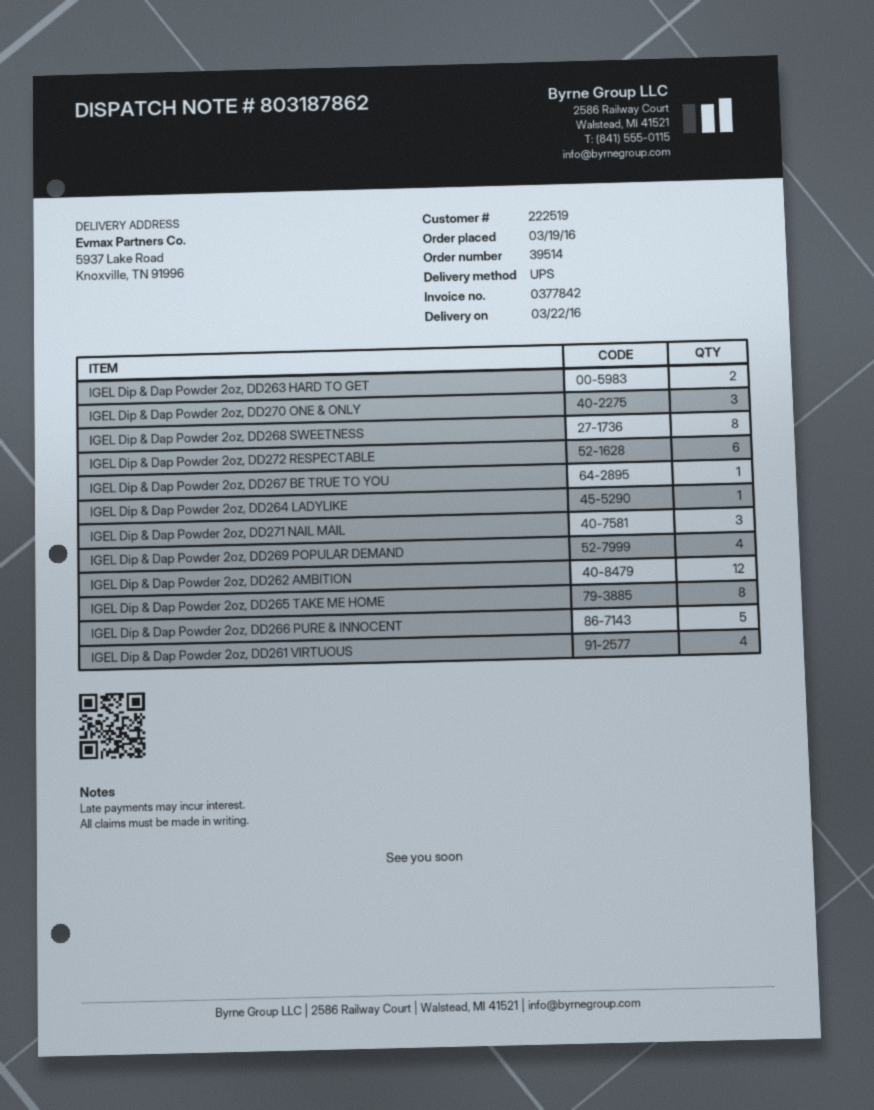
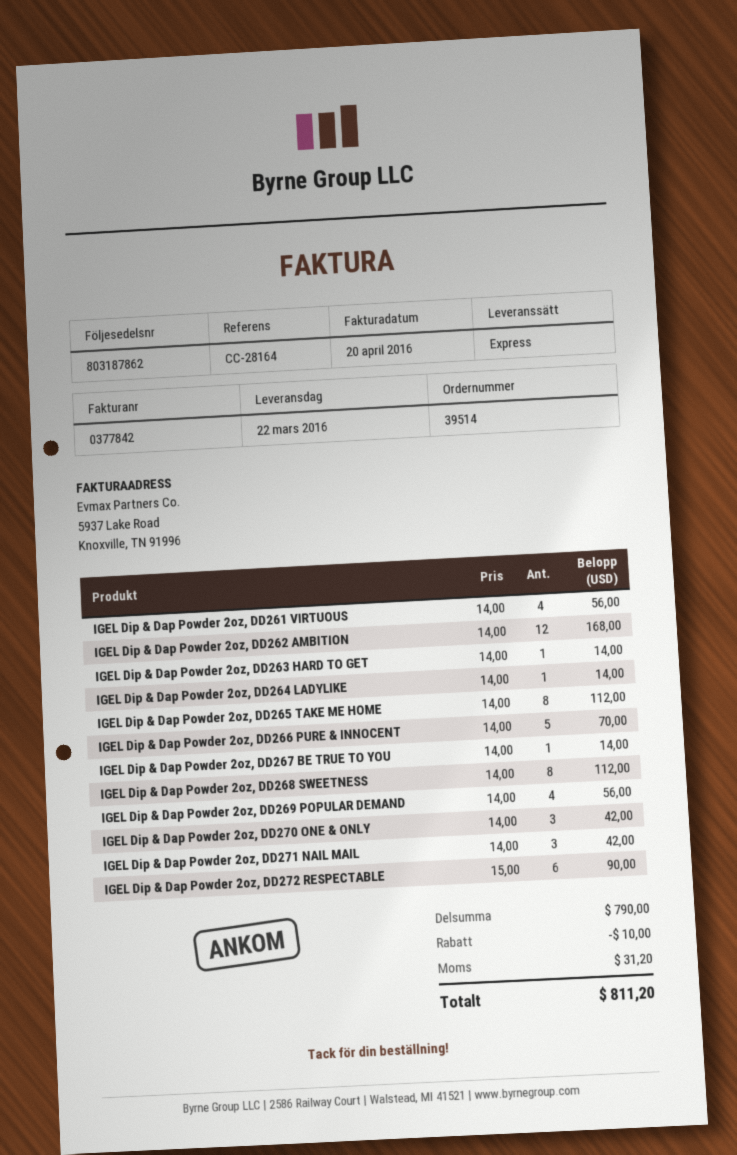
shipping method: UPS -> express
IGEL Dip & Dap Powder 2oz, DD263 HARD TO GET: 2 -> 1

